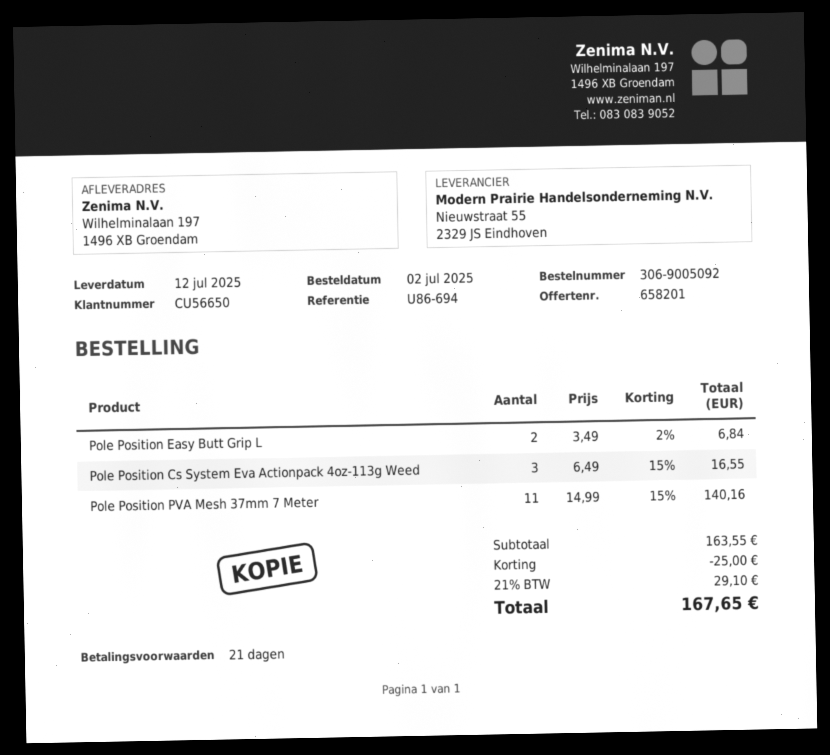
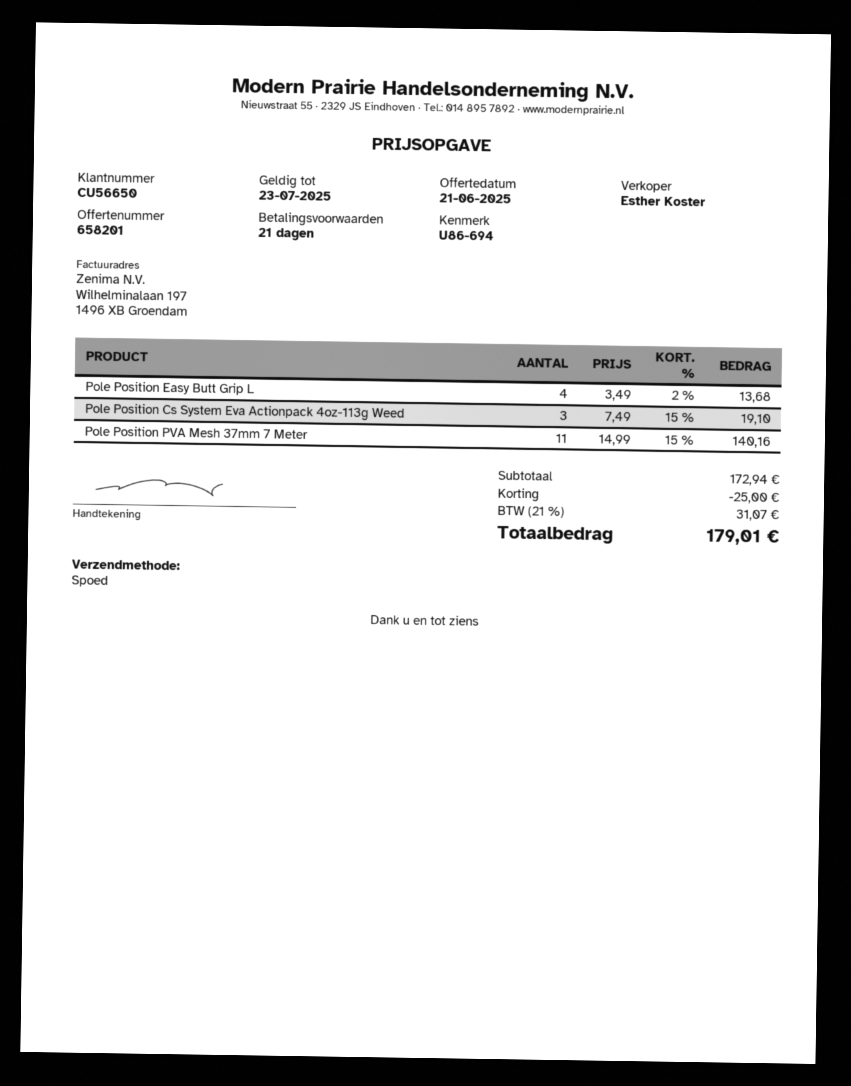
Pole Position Easy Butt Grip L: 2 x 3.49 - 2% = 6.84 -> 4 x 3.49 - 2% = 13.68
Pole Position Cs System Eva Actionpack 4oz-113g Weed: 3 x 6.49 - 15% = 16.55 -> 3 x 7.49 - 15% = 19.10
subtotal: 163.55 -> 172.94
tax: 21% = 29.10 -> 21% = 31.07
total: 167.65 -> 179.01

